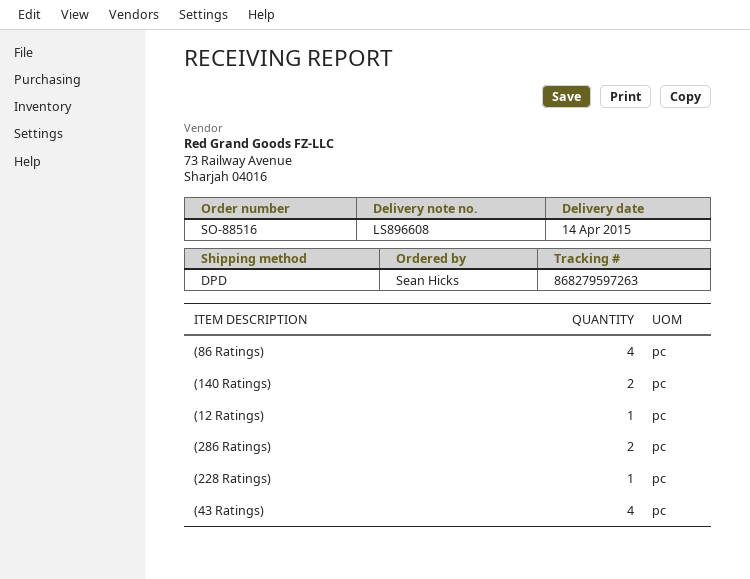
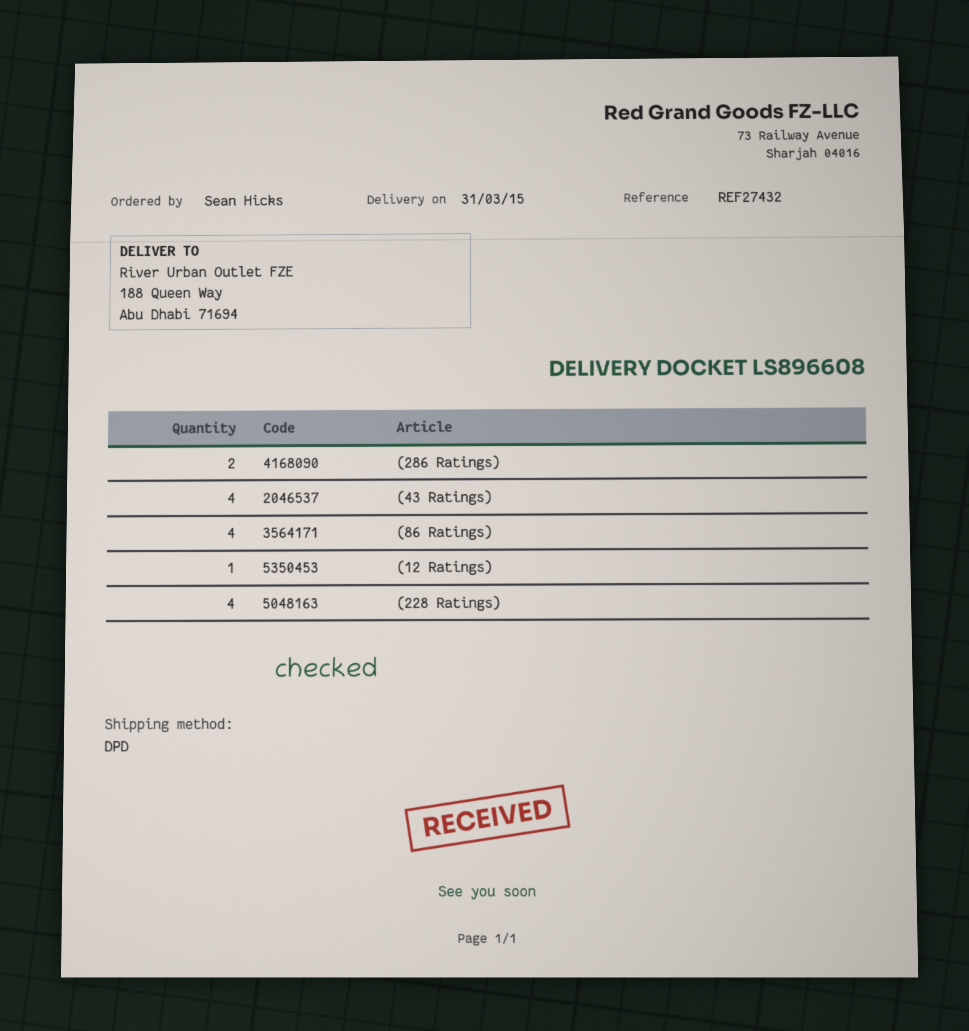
delivery date: 2015-04-14 -> 2015-03-31
(140 Ratings): 2 -> none
(228 Ratings): 1 -> 4

